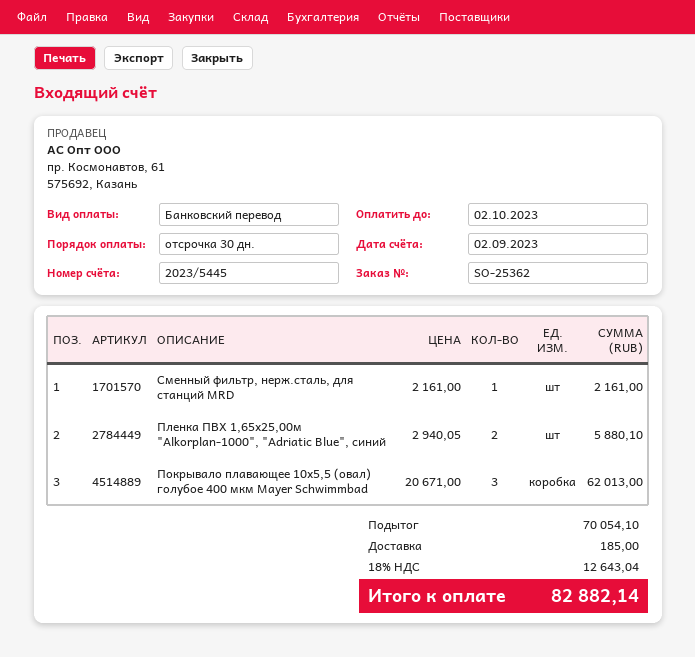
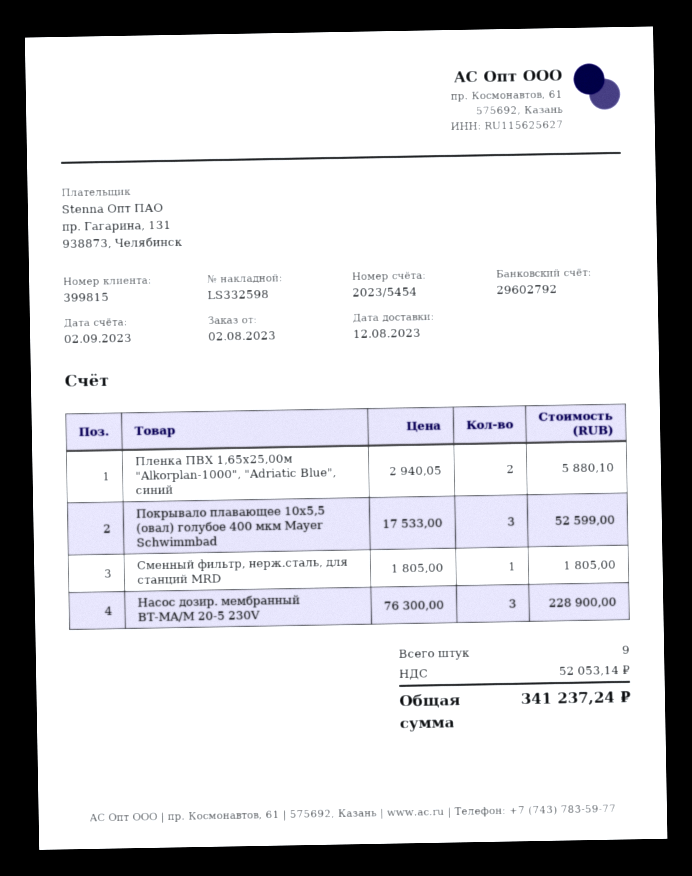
invoice number: 2023/5445 -> 2023/5454
Сменный фильтр, нерж.сталь, для станций MRD: 1 x 2161.00 = 2161.00 -> 1 x 1805.00 = 1805.00
Покрывало плавающее 10х5,5 (овал) голубое 400 мкм Mayer Schwimmbad: 3 x 20671.00 = 62013.00 -> 3 x 17533.00 = 52599.00
Насос дозир. мембранный BT-MA/M 20-5 230V: none -> 3 x 76300.00 = 228900.00
shipping: 185.00 -> none
tax: 12643.04 -> 52053.14
total: 82882.14 -> 341237.24

